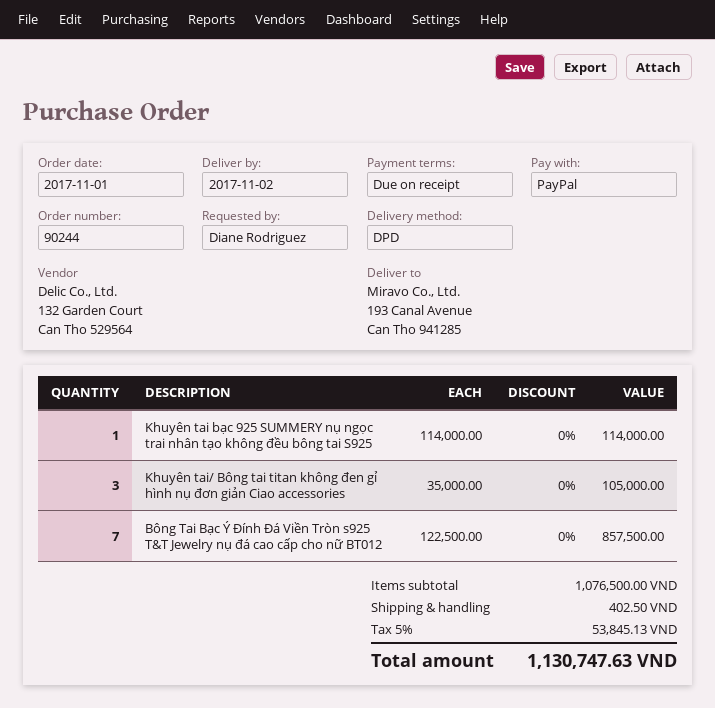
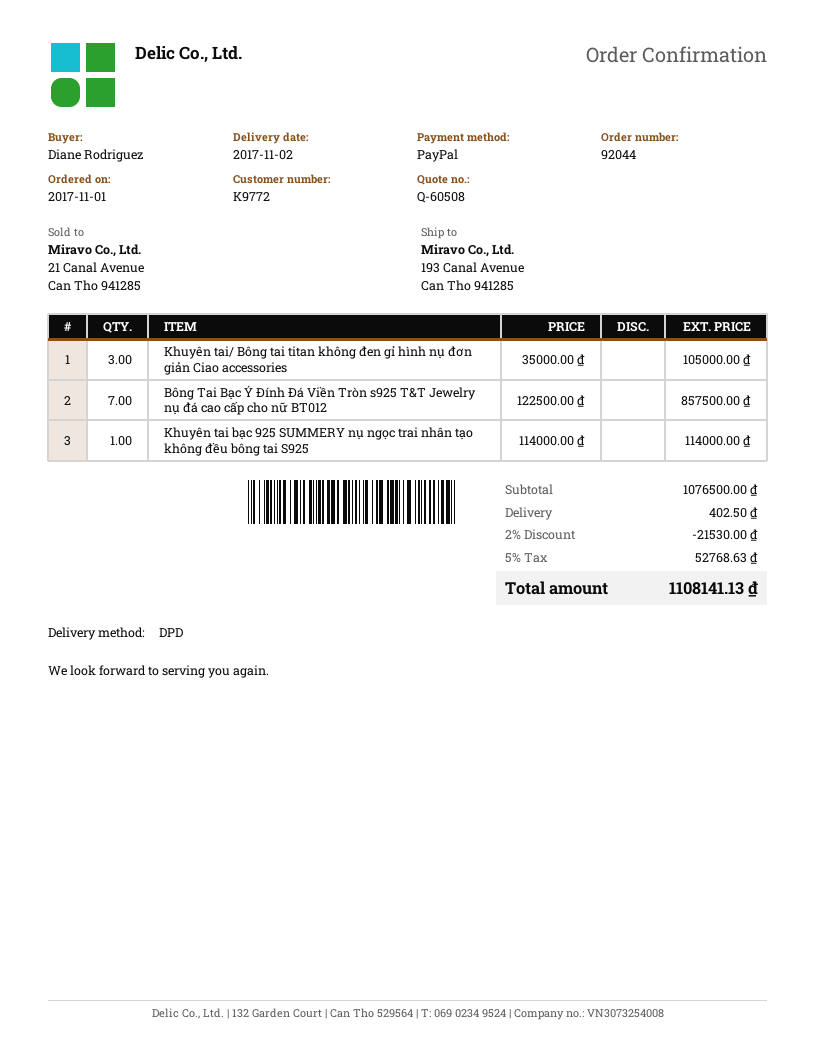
order number: 90244 -> 92044
discount: none -> 2% = 21530.00
tax: 5% = 53845.13 -> 5% = 52768.63
total: 1130747.63 -> 1108141.13

